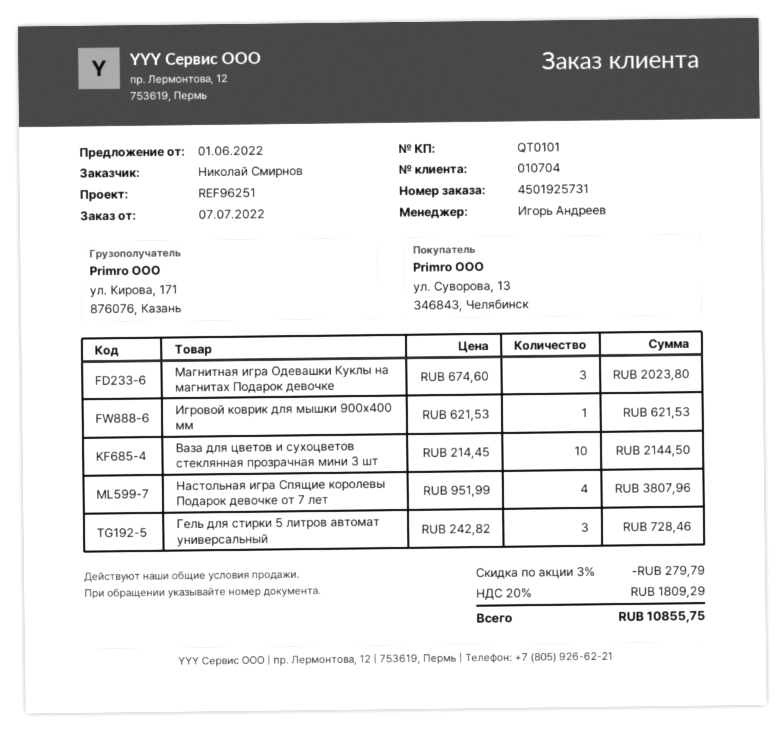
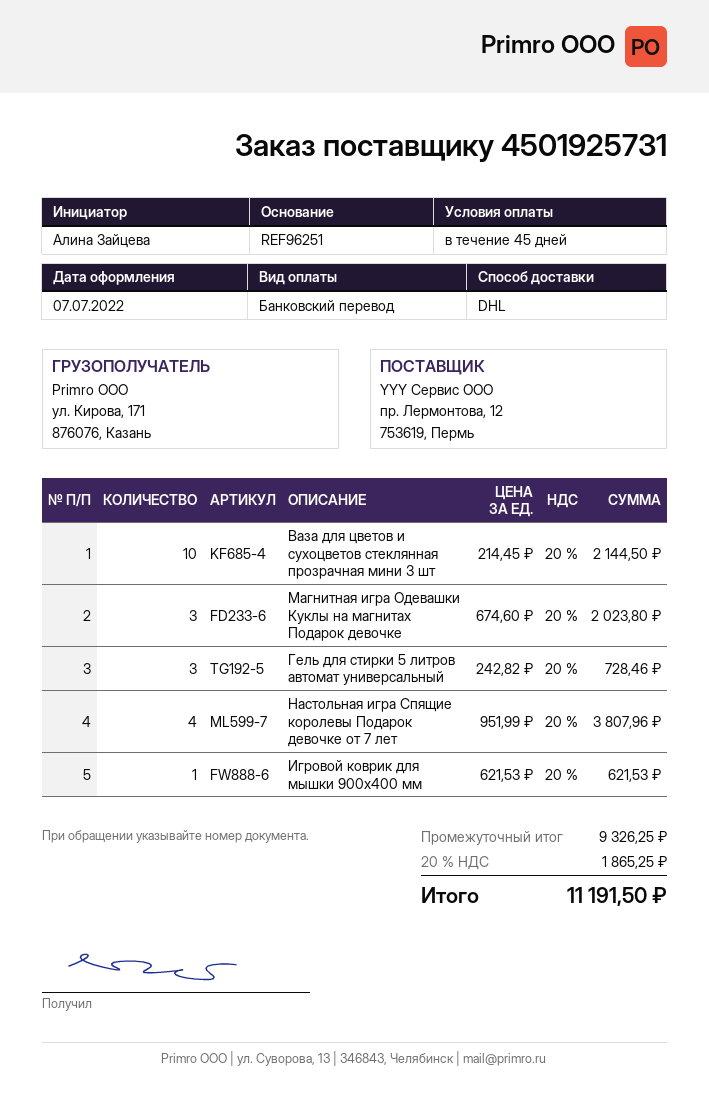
ordered by: Николай Смирнов -> Алина Зайцева
discount: 3% = 279.79 -> none
tax: 20% = 1809.29 -> 20% = 1865.25
total: 10855.75 -> 11191.50

